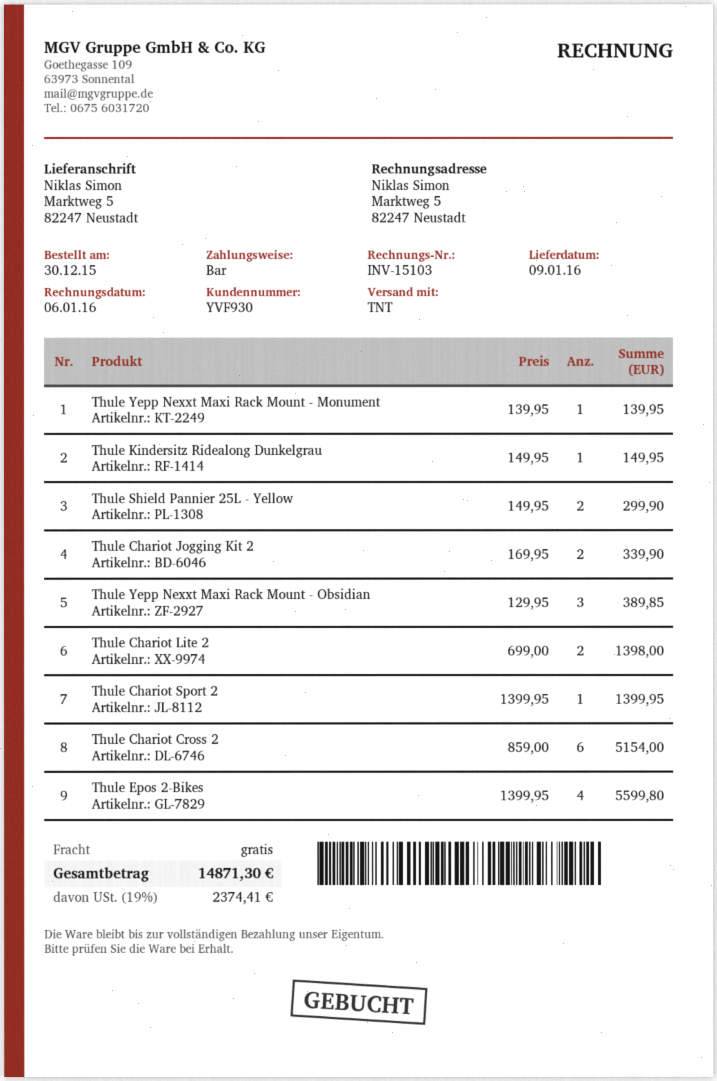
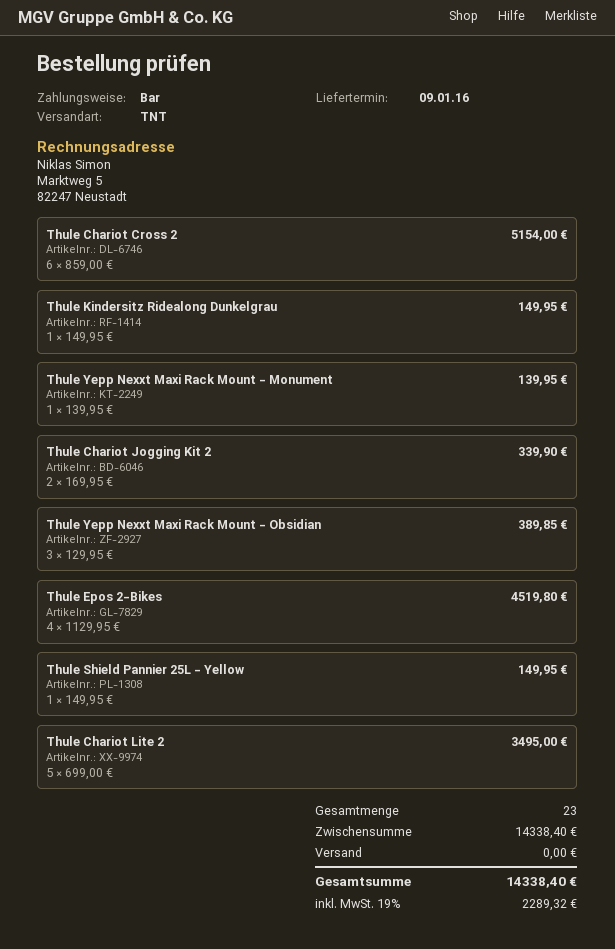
Thule Shield Pannier 25L - Yellow: 2 x 149.95 = 299.90 -> 1 x 149.95 = 149.95
Thule Chariot Lite 2: 2 x 699.00 = 1398.00 -> 5 x 699.00 = 3495.00
Thule Chariot Sport 2: 1 x 1399.95 = 1399.95 -> none
Thule Epos 2-Bikes: 4 x 1399.95 = 5599.80 -> 4 x 1129.95 = 4519.80
tax: 19% = 2374.41 -> 19% = 2289.32
total: 14871.30 -> 14338.40

